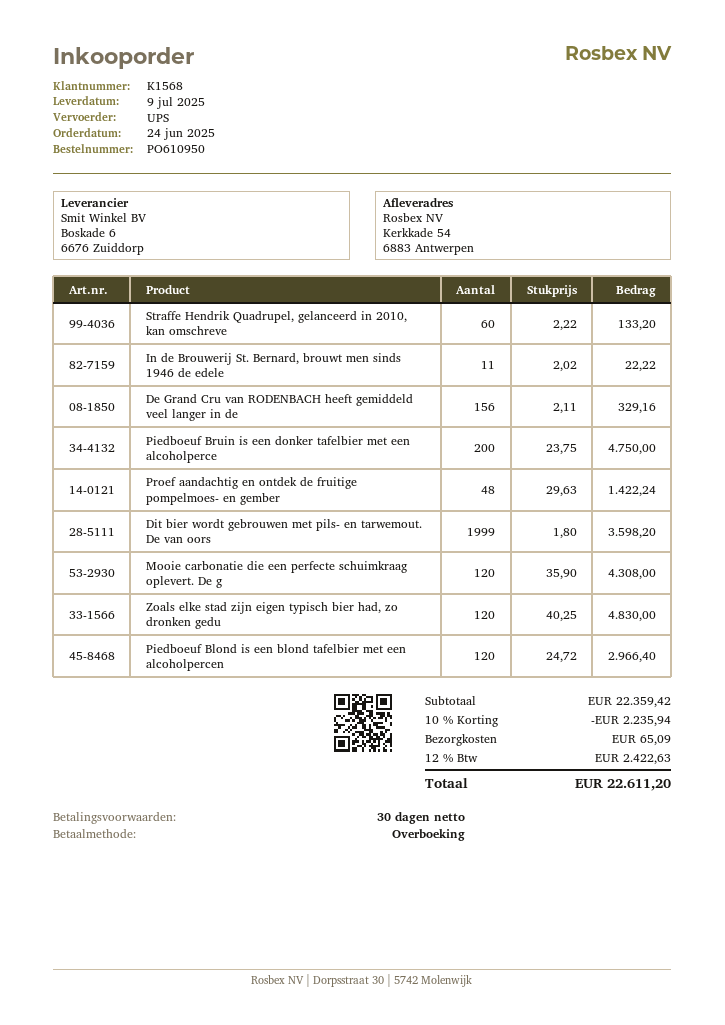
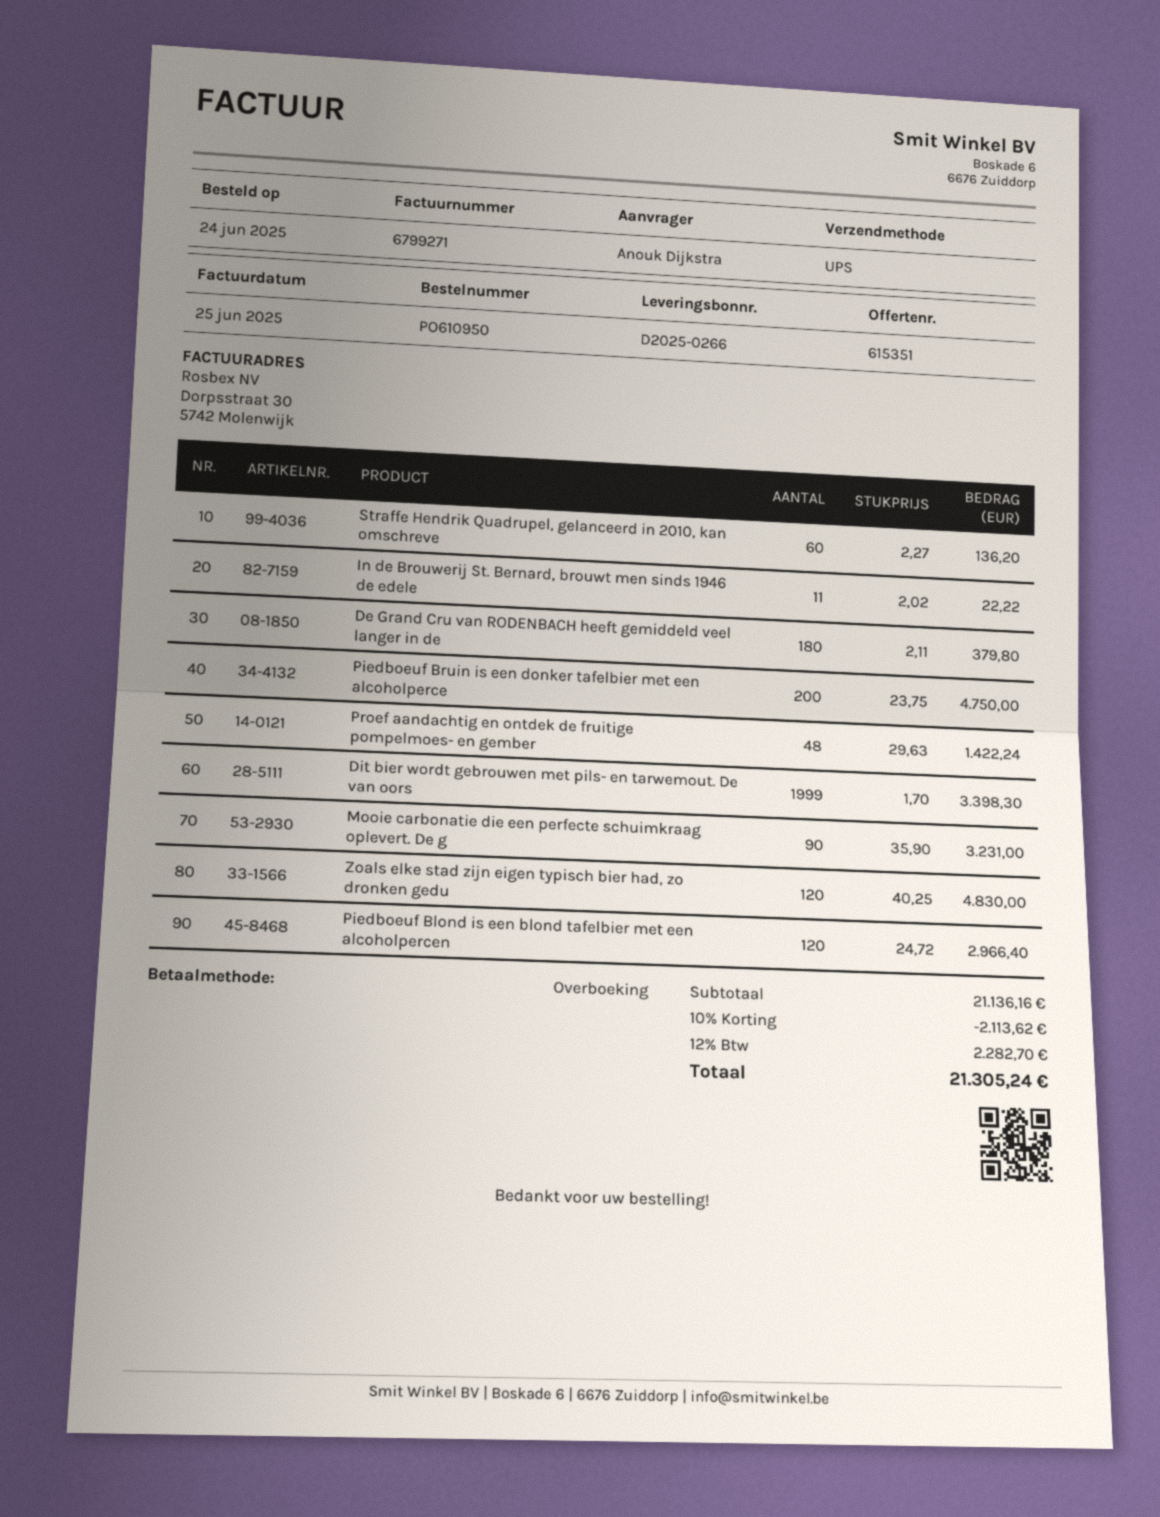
Straffe Hendrik Quadrupel, gelanceerd in 2010, kan omschreve: 60 x 2.22 = 133.20 -> 60 x 2.27 = 136.20
De Grand Cru van RODENBACH heeft gemiddeld veel langer in de: 156 x 2.11 = 329.16 -> 180 x 2.11 = 379.80
Dit bier wordt gebrouwen met pils- en tarwemout. De van oors: 1999 x 1.80 = 3598.20 -> 1999 x 1.70 = 3398.30
Mooie carbonatie die een perfecte schuimkraag oplevert. De g: 120 x 35.90 = 4308.00 -> 90 x 35.90 = 3231.00
subtotal: 22359.42 -> 21136.16
discount: 10% = 2235.94 -> 10% = 2113.62
shipping: 65.09 -> none
tax: 12% = 2422.63 -> 12% = 2282.70
total: 22611.20 -> 21305.24

